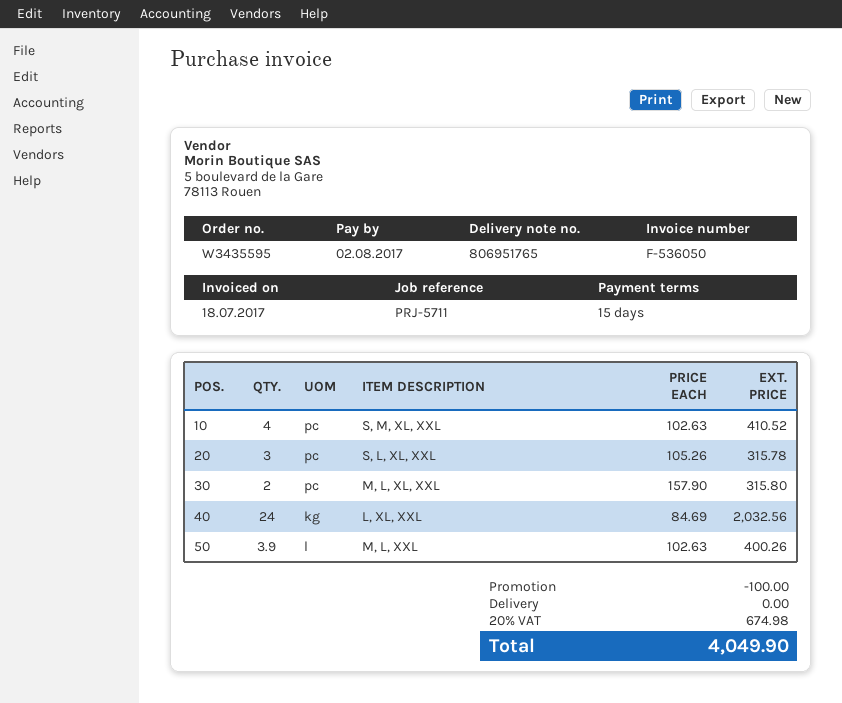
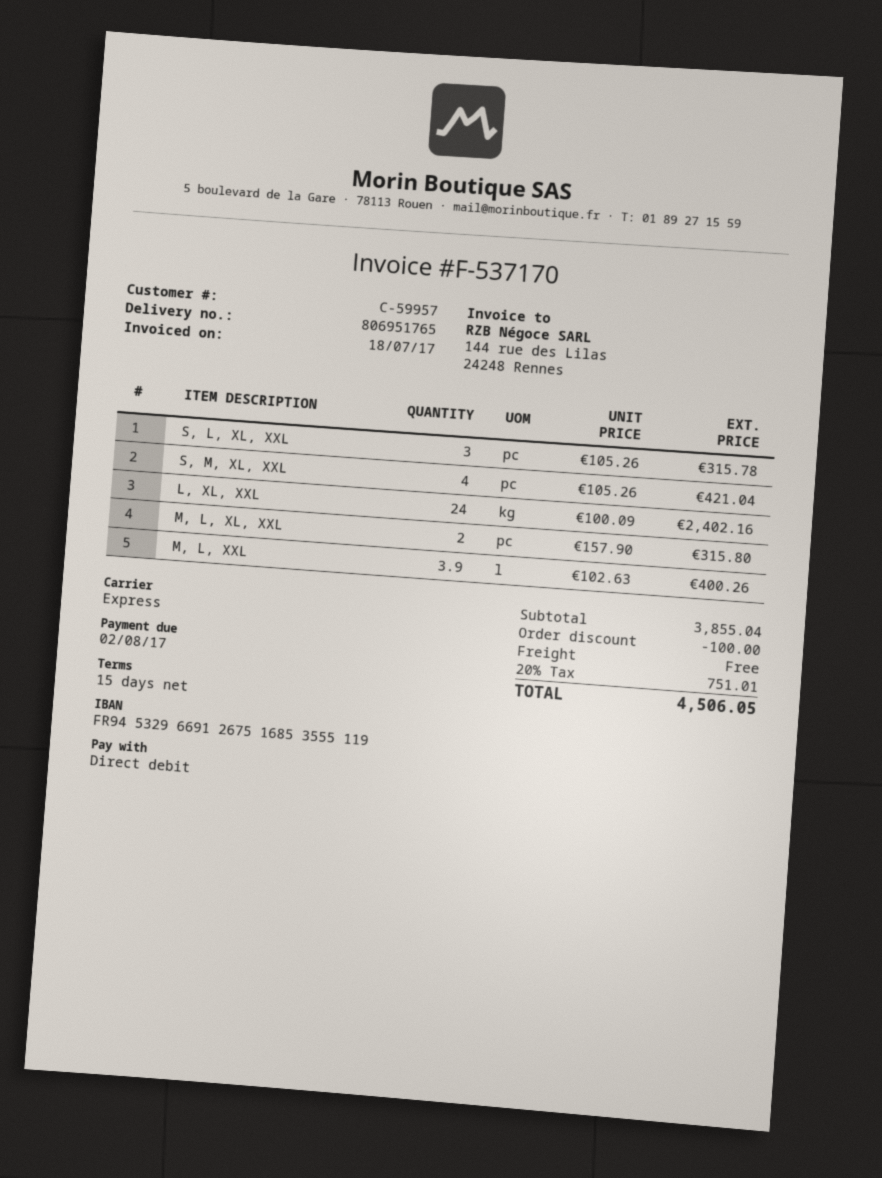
invoice number: F-536050 -> F-537170
S, M, XL, XXL: 4 x 102.63 = 410.52 -> 4 x 105.26 = 421.04
L, XL, XXL: 24 x 84.69 = 2032.56 -> 24 x 100.09 = 2402.16
tax: 20% = 674.98 -> 20% = 751.01
total: 4049.90 -> 4506.05

